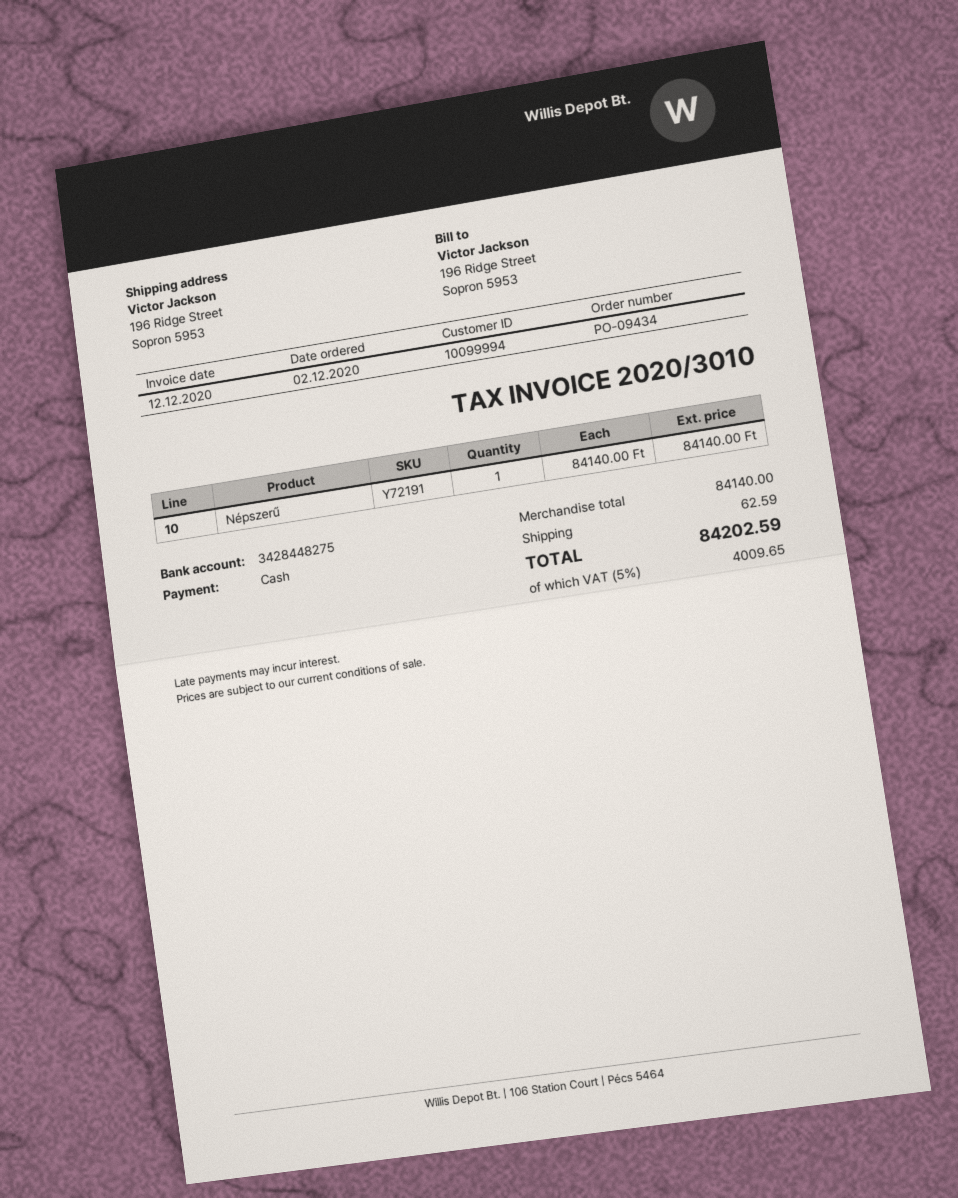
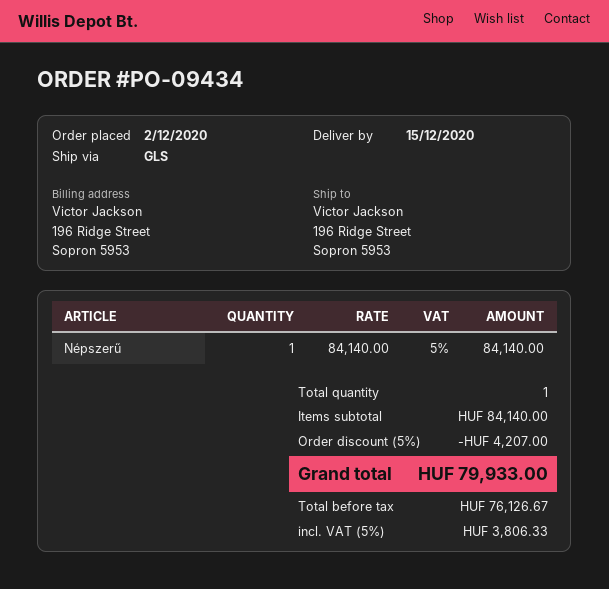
discount: none -> 5% = 4207.00
shipping: 62.59 -> none
tax: 5% = 4009.65 -> 5% = 3806.33
total: 84202.59 -> 79933.00

